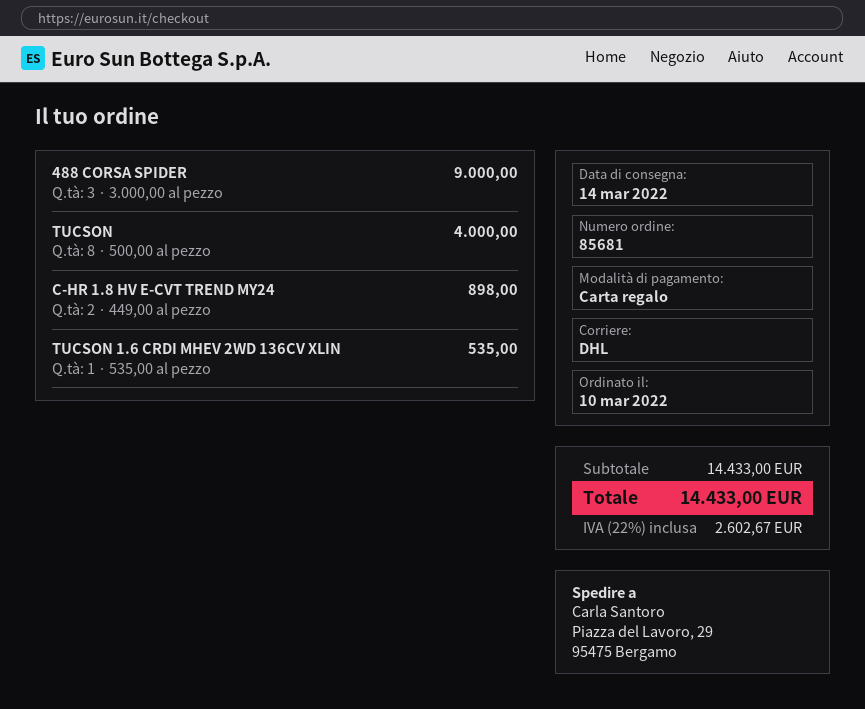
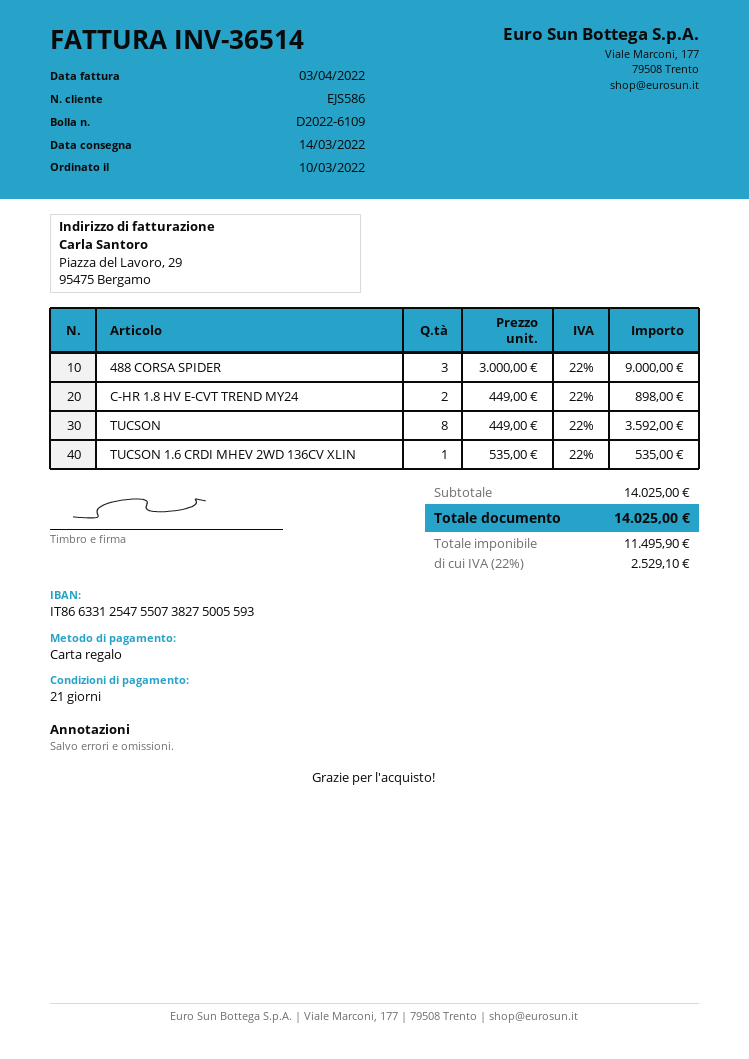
TUCSON: 8 x 500.00 = 4000.00 -> 8 x 449.00 = 3592.00
subtotal: 14433.00 -> 14025.00
tax: 22% = 2602.67 -> 22% = 2529.10
total: 14433.00 -> 14025.00

